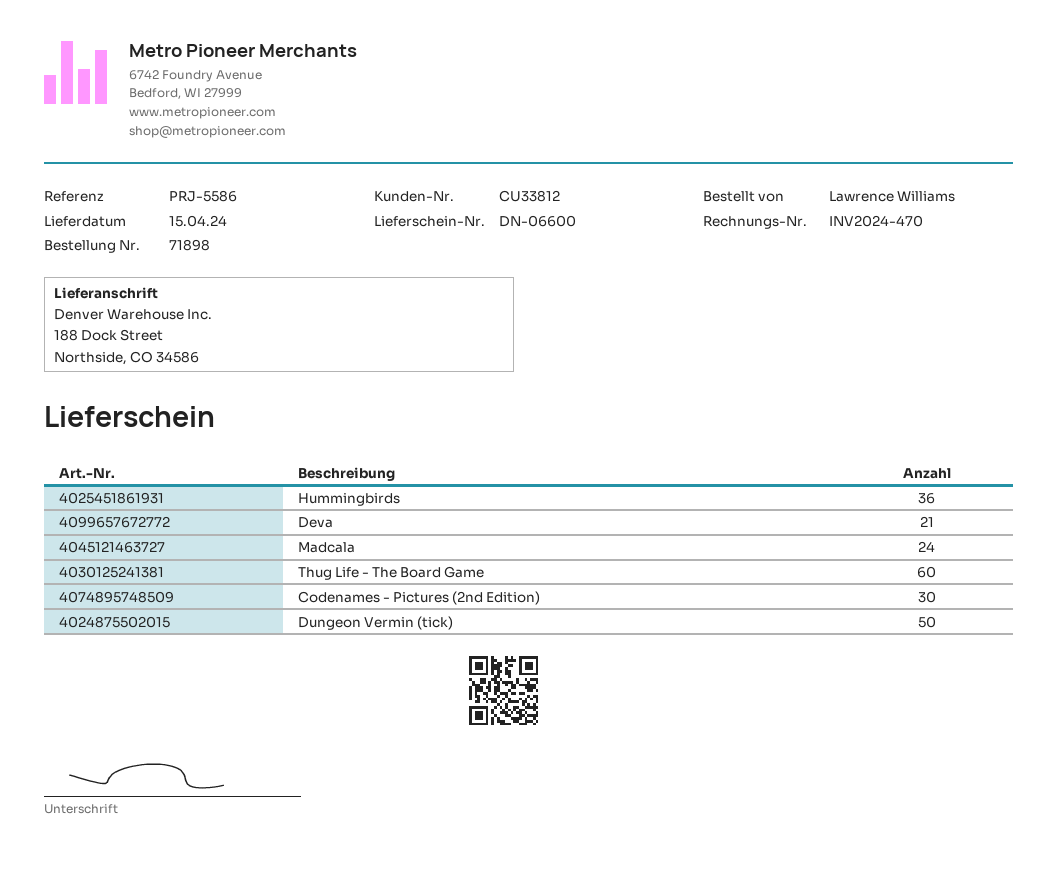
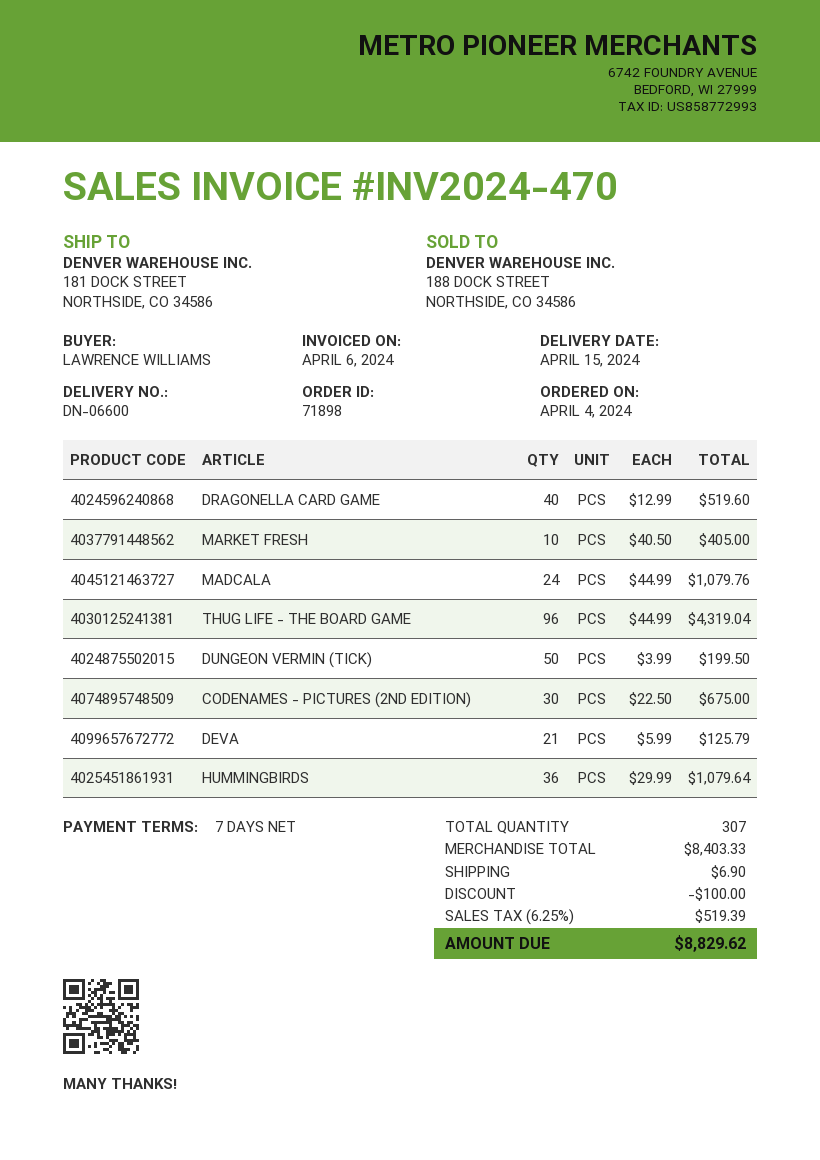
ship to: 188 Dock Street, Northside, CO 34586 -> 181 DOCK STREET, NORTHSIDE, CO 34586
Thug Life - The Board Game: 60 -> 96
DRAGONELLA CARD GAME: none -> 40
MARKET FRESH: none -> 10

